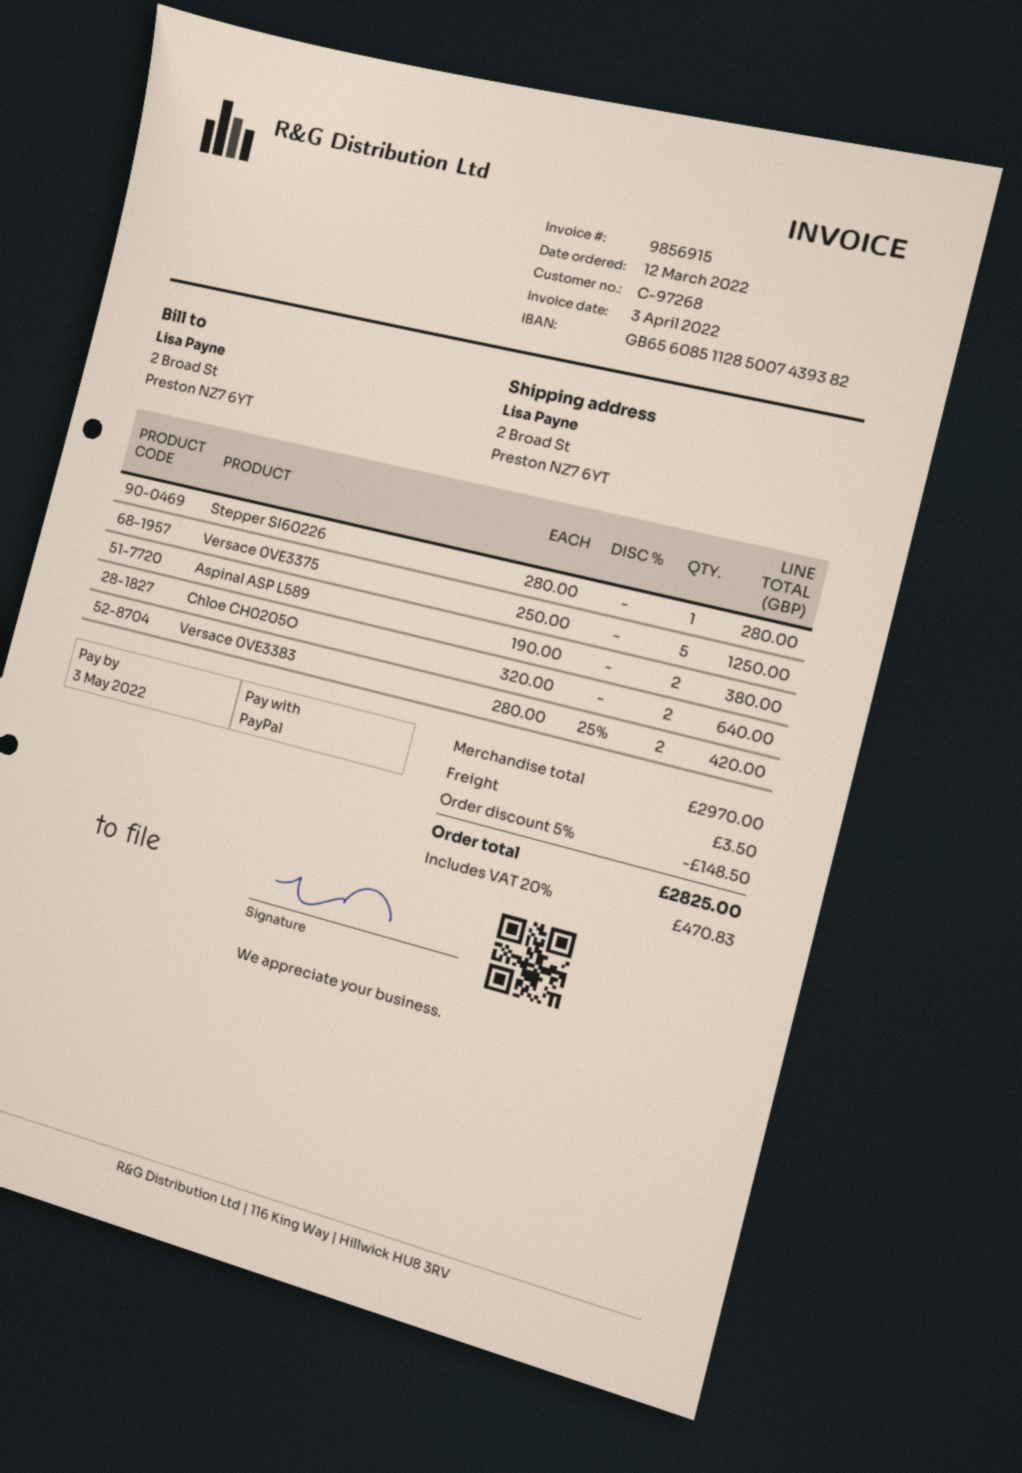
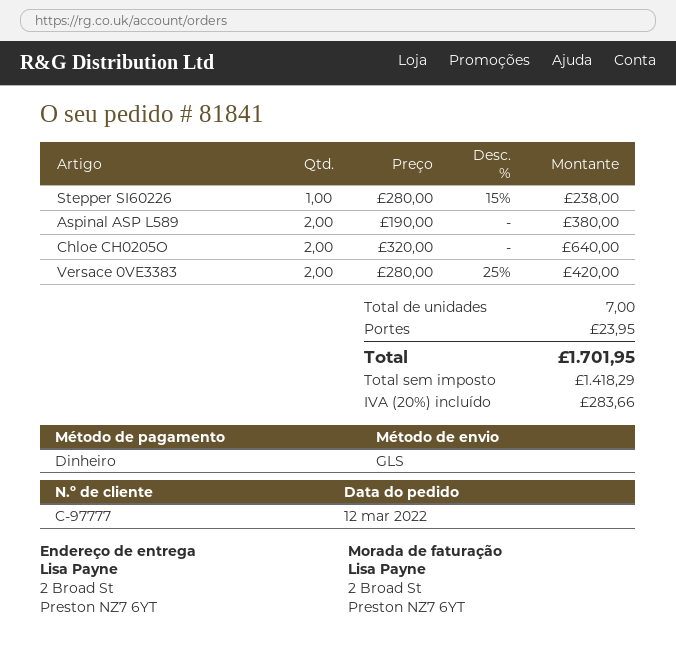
customer number: C-97268 -> C-97777
payment method: PayPal -> cash
Stepper SI60226: 1 x 280.00 = 280.00 -> 1 x 280.00 - 15% = 238.00
Versace 0VE3375: 5 x 250.00 = 1250.00 -> none
discount: 5% = 148.50 -> none
shipping: 3.50 -> 23.95
tax: 20% = 470.83 -> 20% = 283.66
total: 2825.00 -> 1701.95

